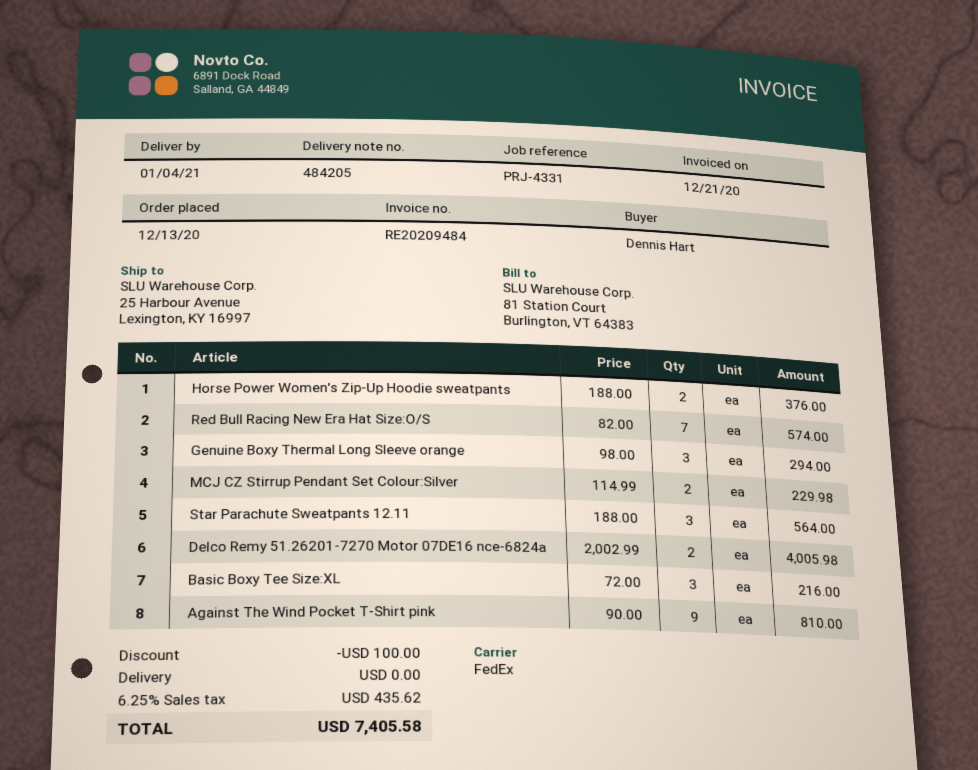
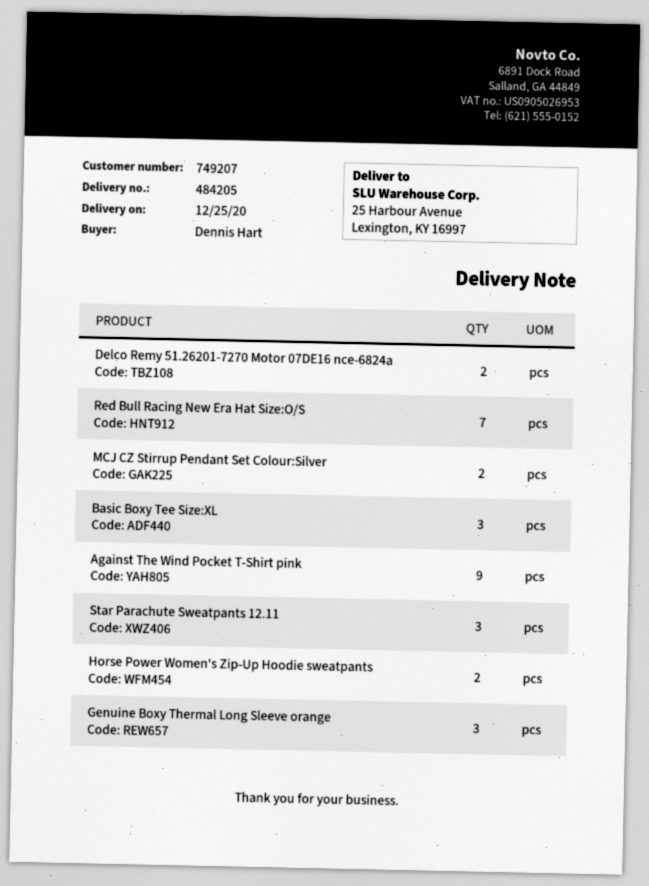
delivery date: 2021-01-04 -> 2020-12-25

